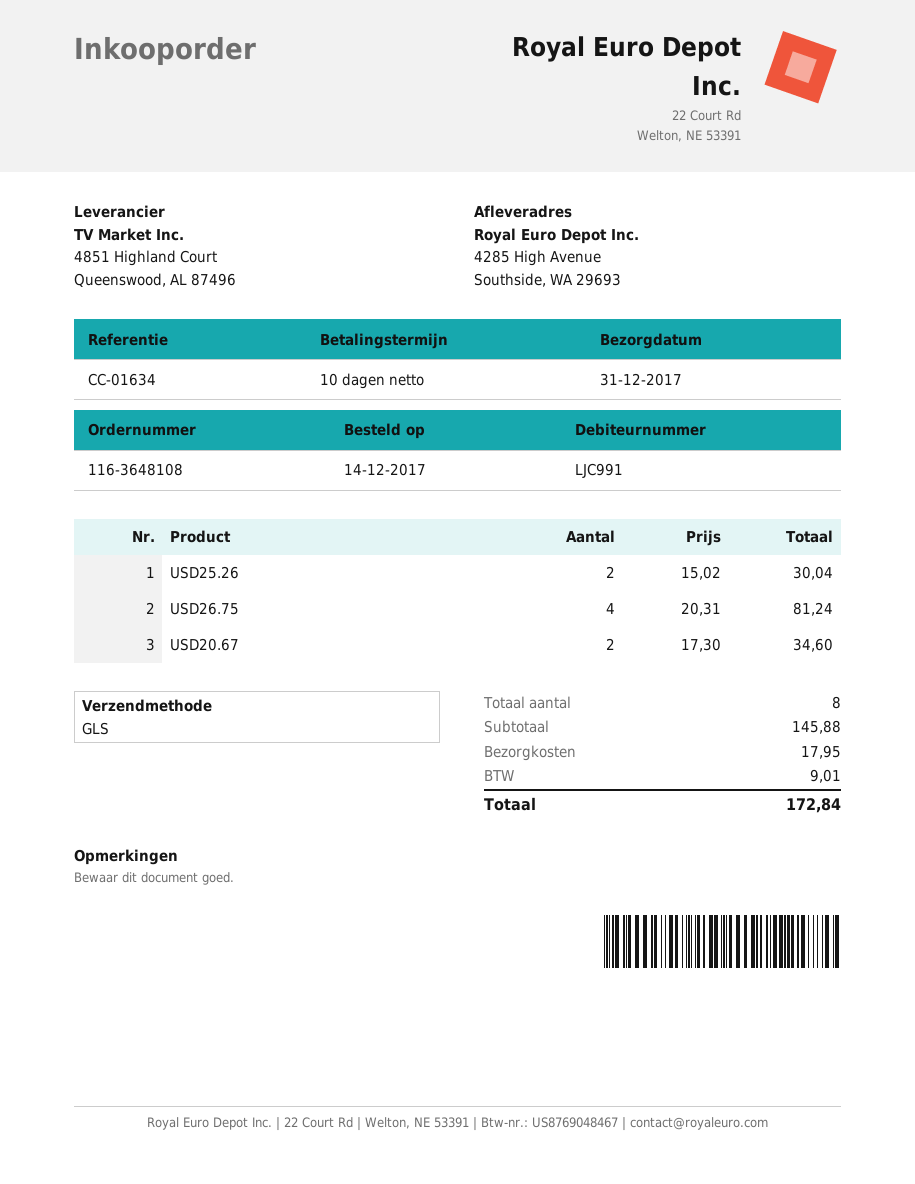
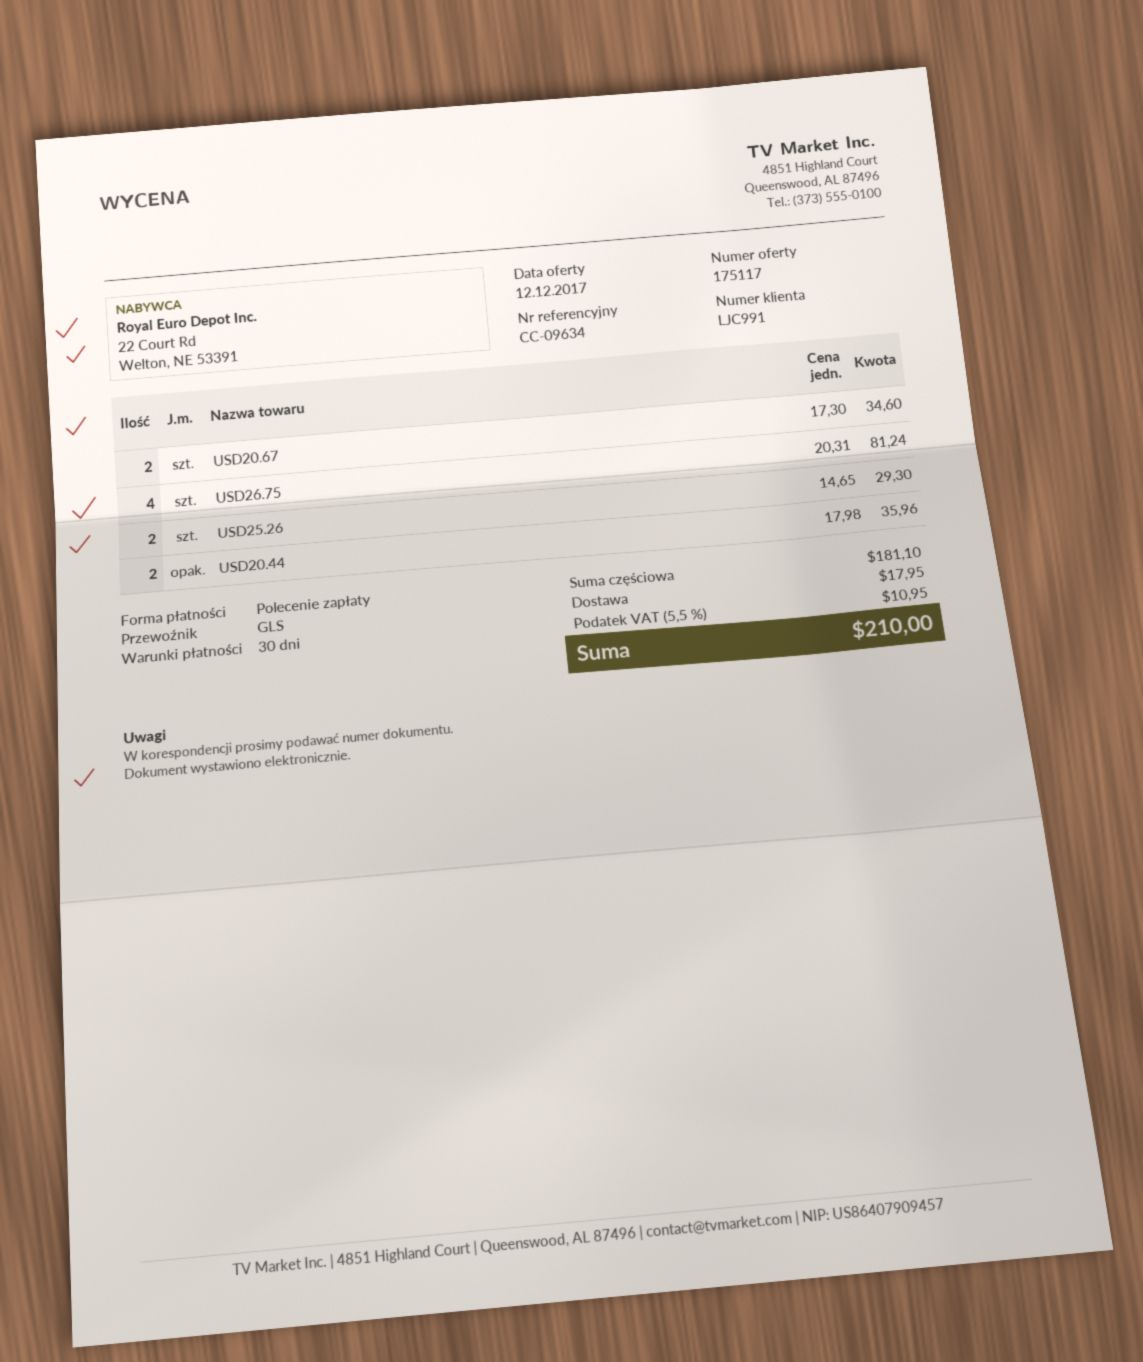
payment terms: 10 days -> 30 days
reference: CC-01634 -> CC-09634
USD25.26: 2 x 15.02 = 30.04 -> 2 x 14.65 = 29.30
USD20.44: none -> 2 x 17.98 = 35.96
subtotal: 145.88 -> 181.10
tax: 9.01 -> 10.95
total: 172.84 -> 210.00

